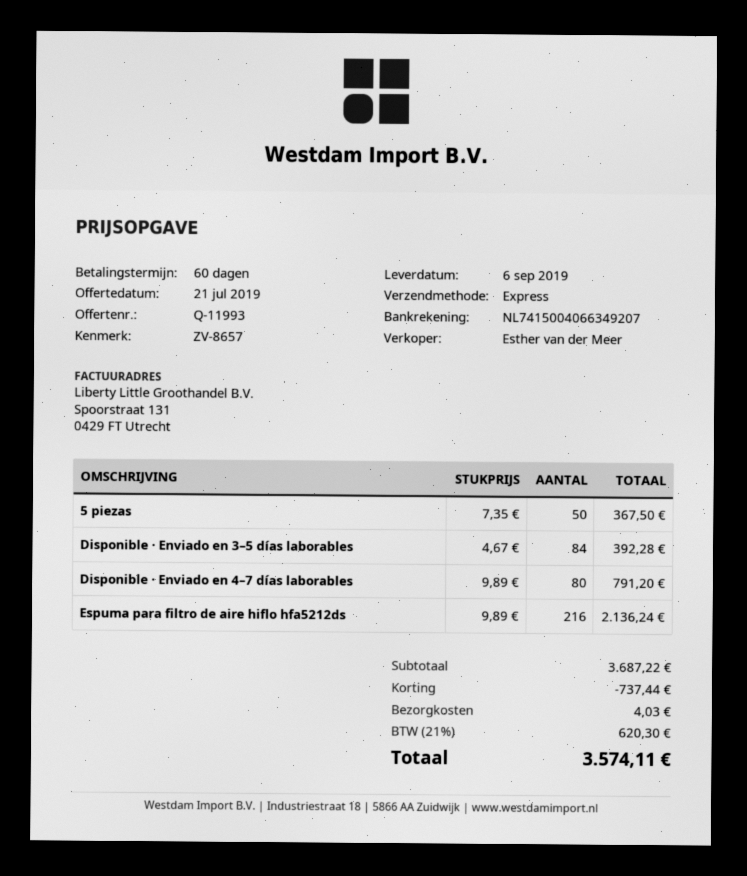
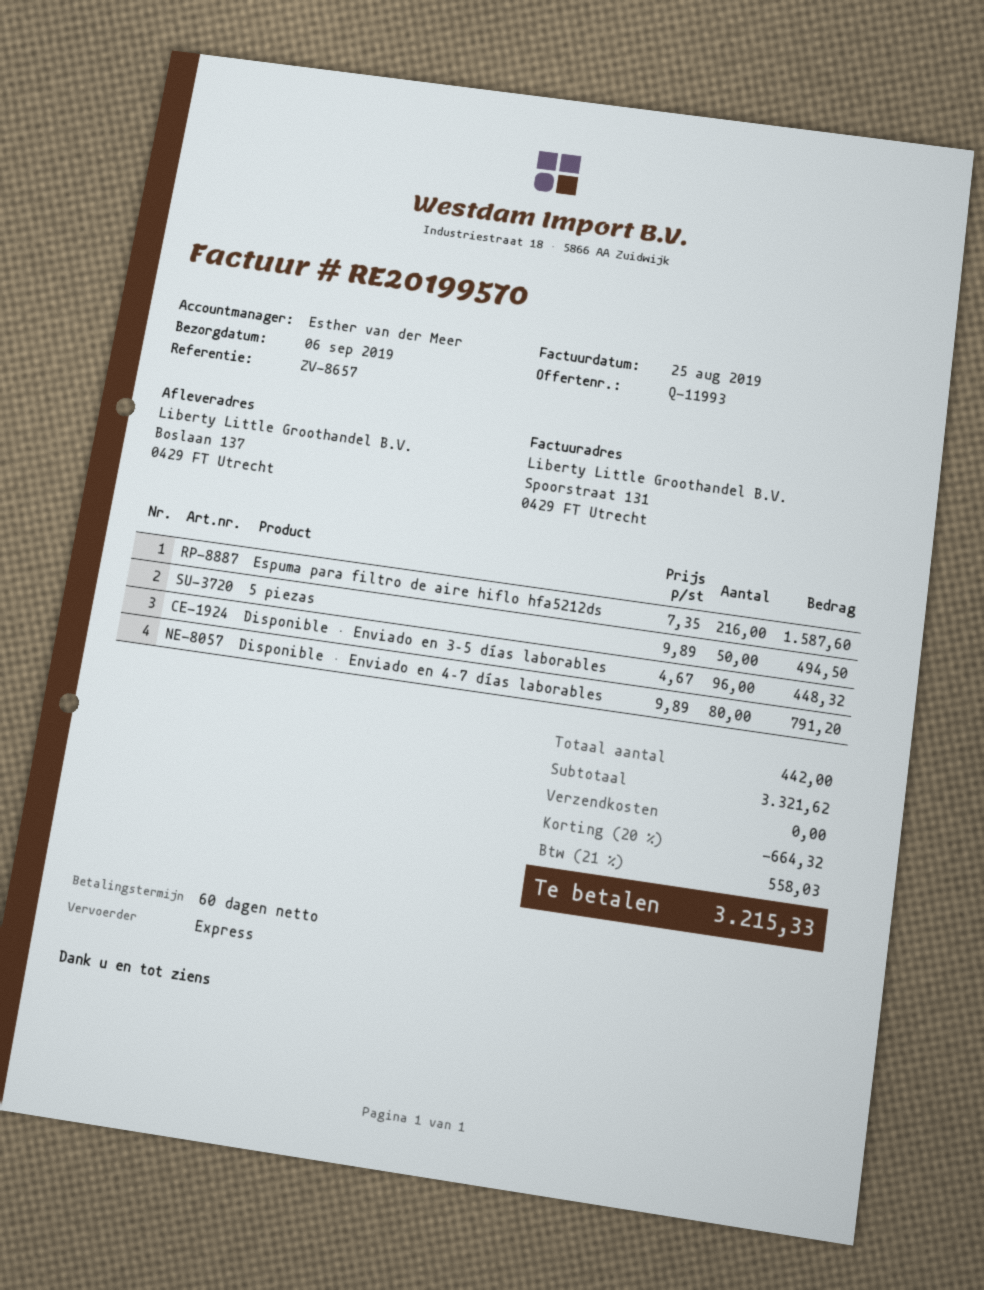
5 piezas: 50 x 7.35 = 367.50 -> 50 x 9.89 = 494.50
Disponible · Enviado en 3–5 días laborables: 84 x 4.67 = 392.28 -> 96 x 4.67 = 448.32
Espuma para filtro de aire hiflo hfa5212ds: 216 x 9.89 = 2136.24 -> 216 x 7.35 = 1587.60
subtotal: 3687.22 -> 3321.62
discount: 737.44 -> 664.32
shipping: 4.03 -> 0.00
tax: 21% = 620.30 -> 21% = 558.03
total: 3574.11 -> 3215.33

